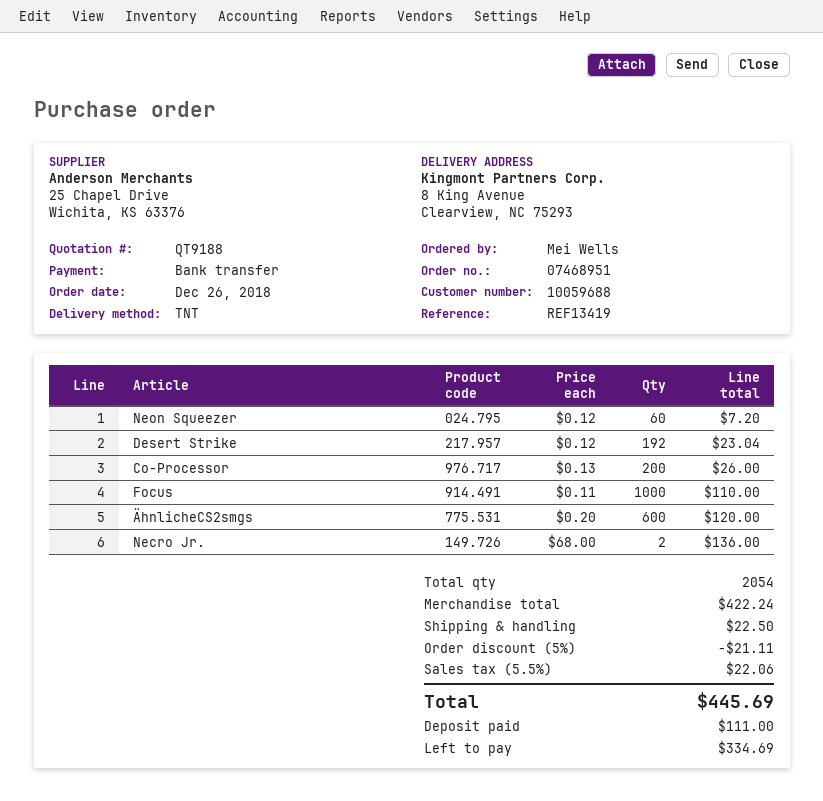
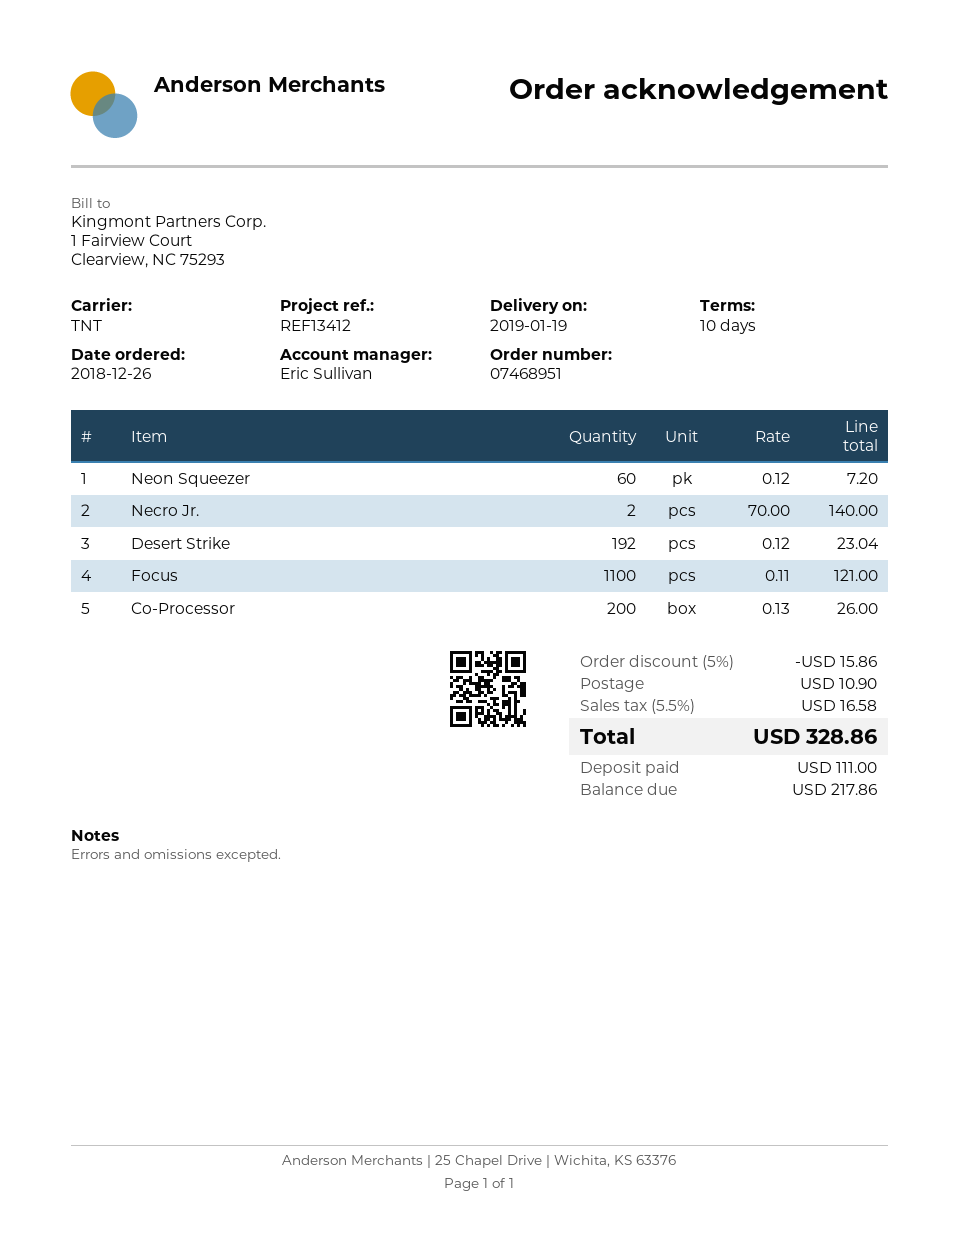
reference: REF13419 -> REF13412
Focus: 1000 x 0.11 = 110.00 -> 1100 x 0.11 = 121.00
ÄhnlicheCS2smgs: 600 x 0.20 = 120.00 -> none
Necro Jr.: 2 x 68.00 = 136.00 -> 2 x 70.00 = 140.00
discount: 5% = 21.11 -> 5% = 15.86
shipping: 22.50 -> 10.90
tax: 5.5% = 22.06 -> 5.5% = 16.58
total: 445.69 -> 328.86
balance: 334.69 -> 217.86

